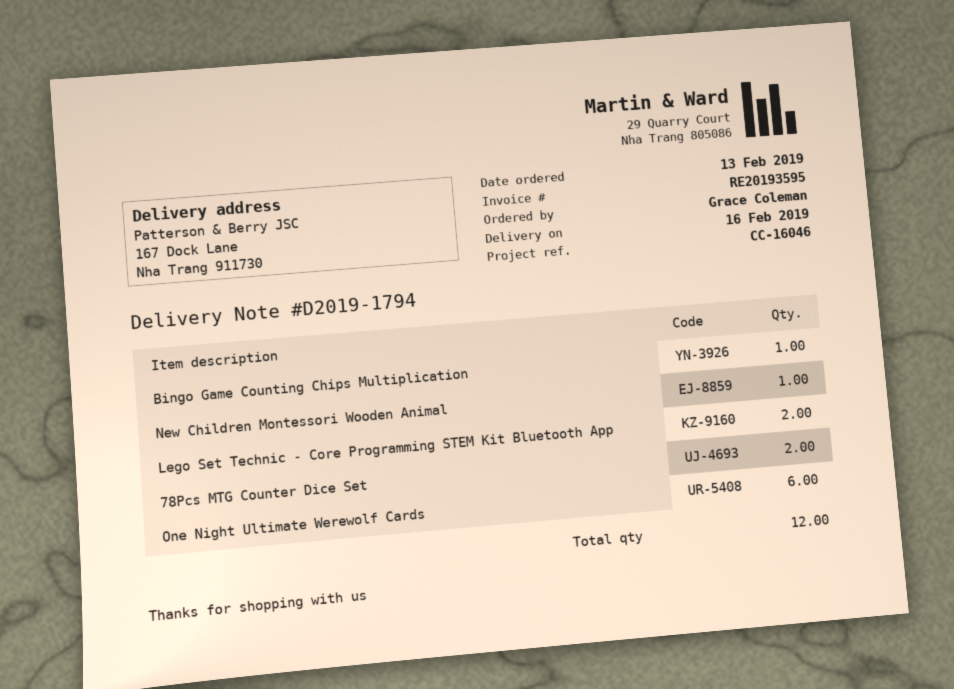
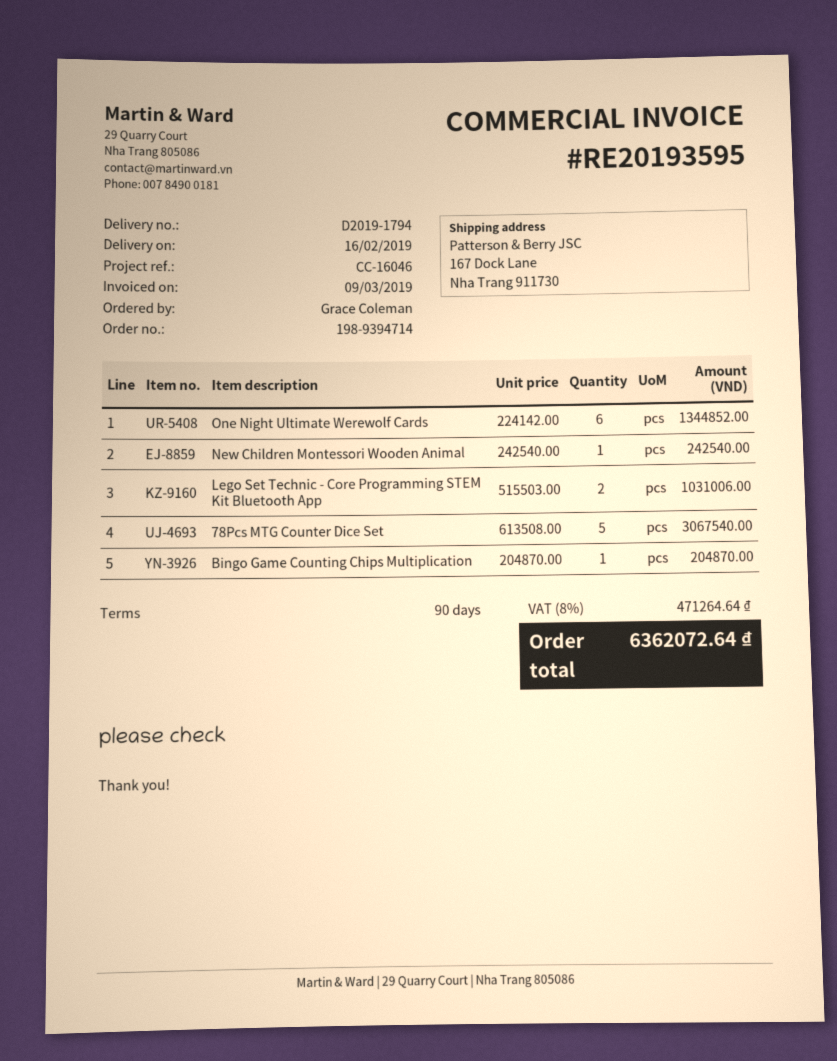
78Pcs MTG Counter Dice Set: 2 -> 5

